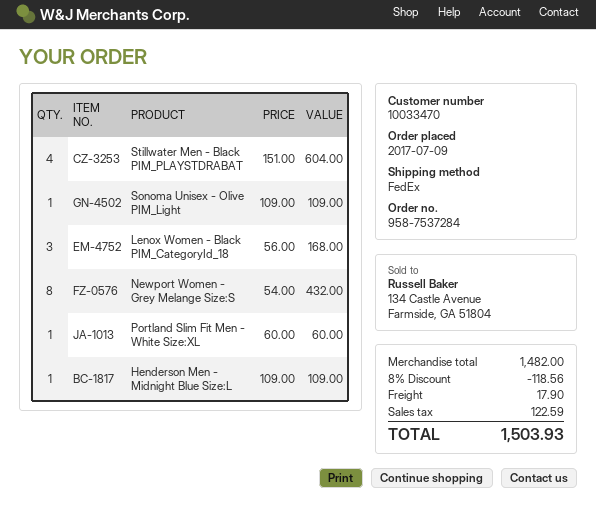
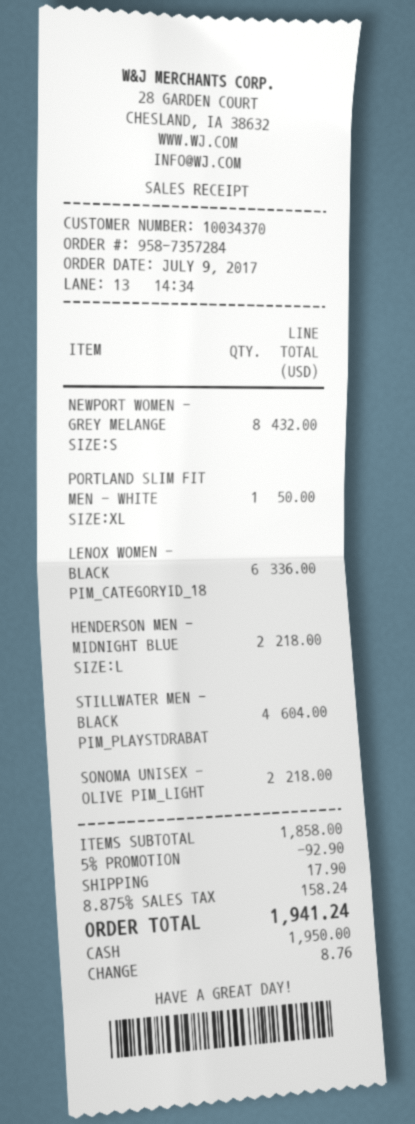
order number: 958-7537284 -> 958-7357284
customer number: 10033470 -> 10034370
Sonoma Unisex - Olive PIM_Light: 1 for 109.00 -> 2 for 218.00
Lenox Women - Black PIM_CategoryId_18: 3 for 168.00 -> 6 for 336.00
Portland Slim Fit Men - White Size:XL: 1 for 60.00 -> 1 for 50.00
Henderson Men - Midnight Blue Size:L: 1 for 109.00 -> 2 for 218.00
subtotal: 1482.00 -> 1858.00
discount: 8% = 118.56 -> 5% = 92.90
tax: 122.59 -> 158.24
total: 1503.93 -> 1941.24

